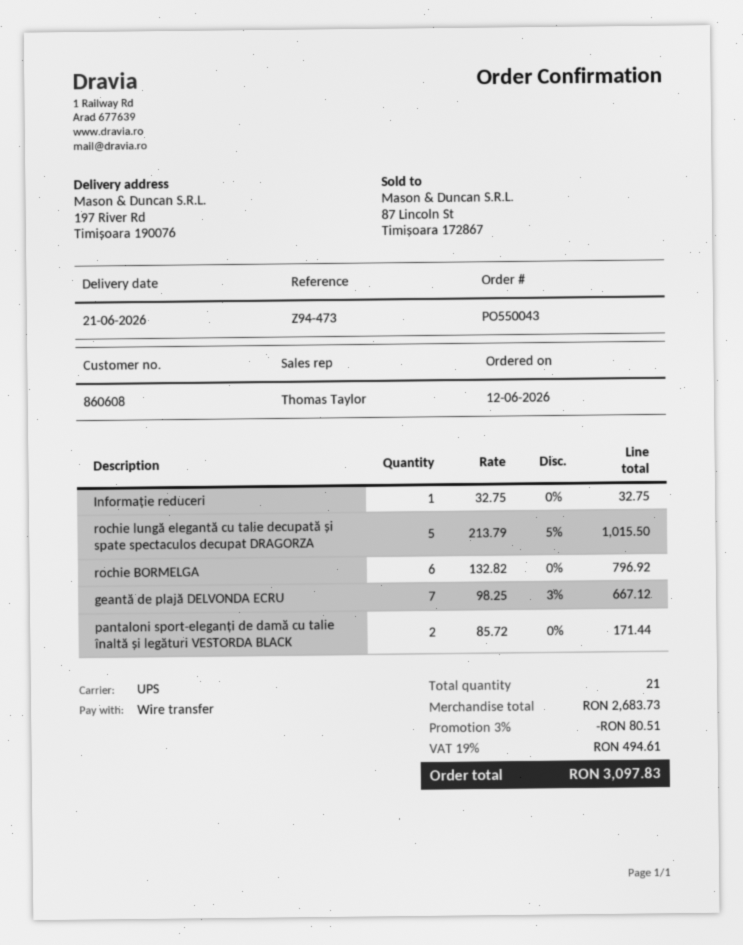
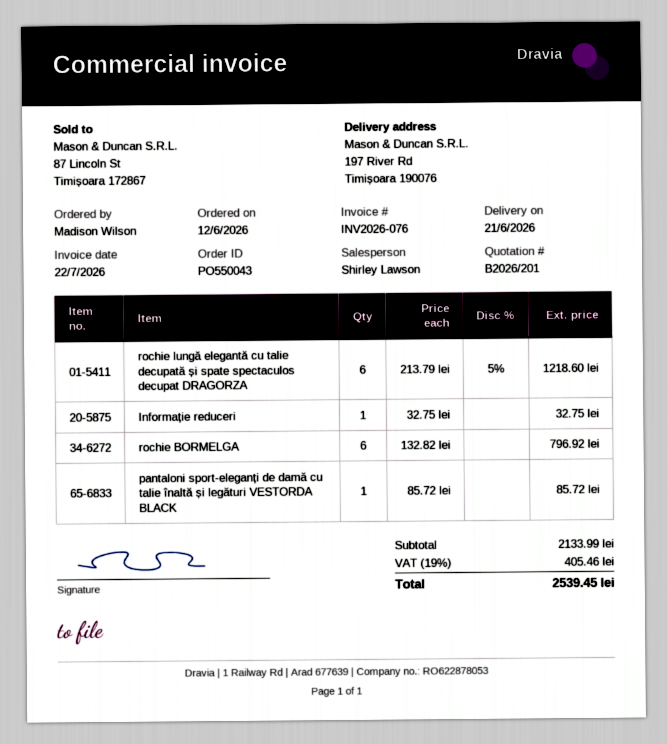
sales rep: Thomas Taylor -> Shirley Lawson
rochie lungă elegantă cu talie decupată și spate spectaculos decupat DRAGORZA: 5 x 213.79 - 5% = 1015.50 -> 6 x 213.79 - 5% = 1218.60
geantă de plajă DELVONDA ECRU: 7 x 98.25 - 3% = 667.12 -> none
pantaloni sport-eleganți de damă cu talie înaltă și legături VESTORDA BLACK: 2 x 85.72 = 171.44 -> 1 x 85.72 = 85.72
subtotal: 2683.73 -> 2133.99
discount: 3% = 80.51 -> none
tax: 19% = 494.61 -> 19% = 405.46
total: 3097.83 -> 2539.45

